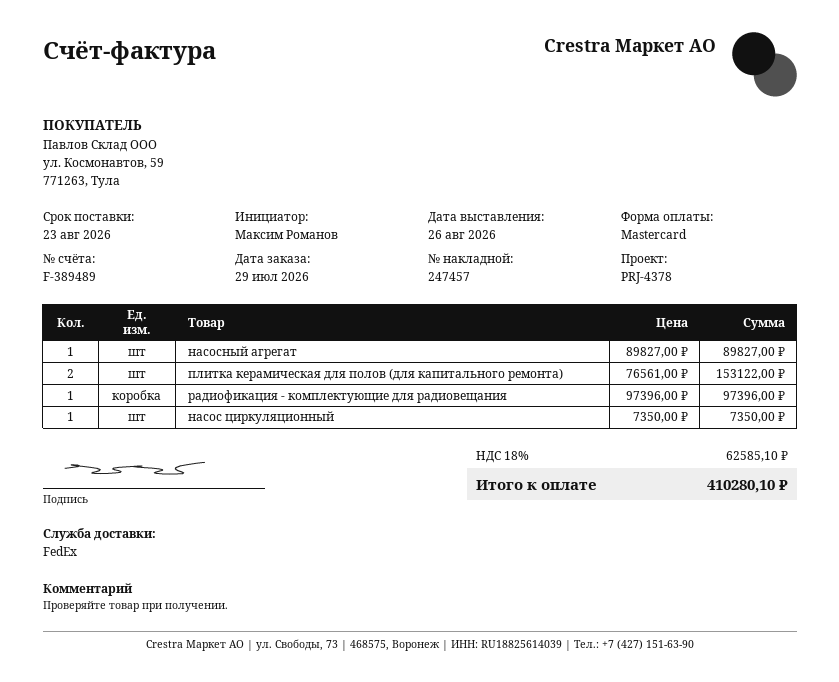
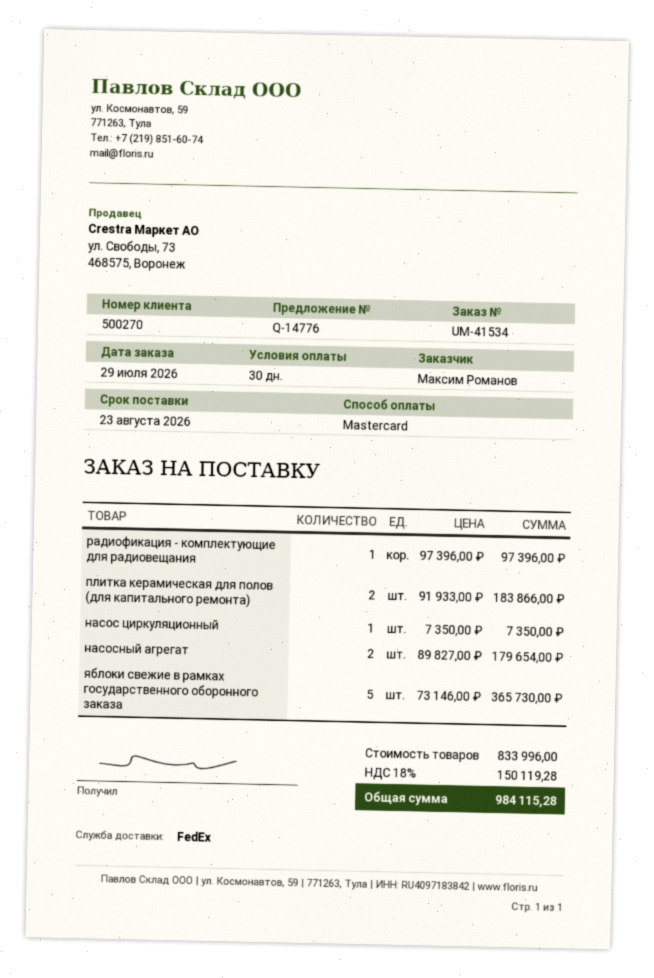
насосный агрегат: 1 x 89827.00 = 89827.00 -> 2 x 89827.00 = 179654.00
плитка керамическая для полов (для капитального ремонта): 2 x 76561.00 = 153122.00 -> 2 x 91933.00 = 183866.00
яблоки свежие в рамках государственного оборонного заказа: none -> 5 x 73146.00 = 365730.00
tax: 18% = 62585.10 -> 18% = 150119.28
total: 410280.10 -> 984115.28

